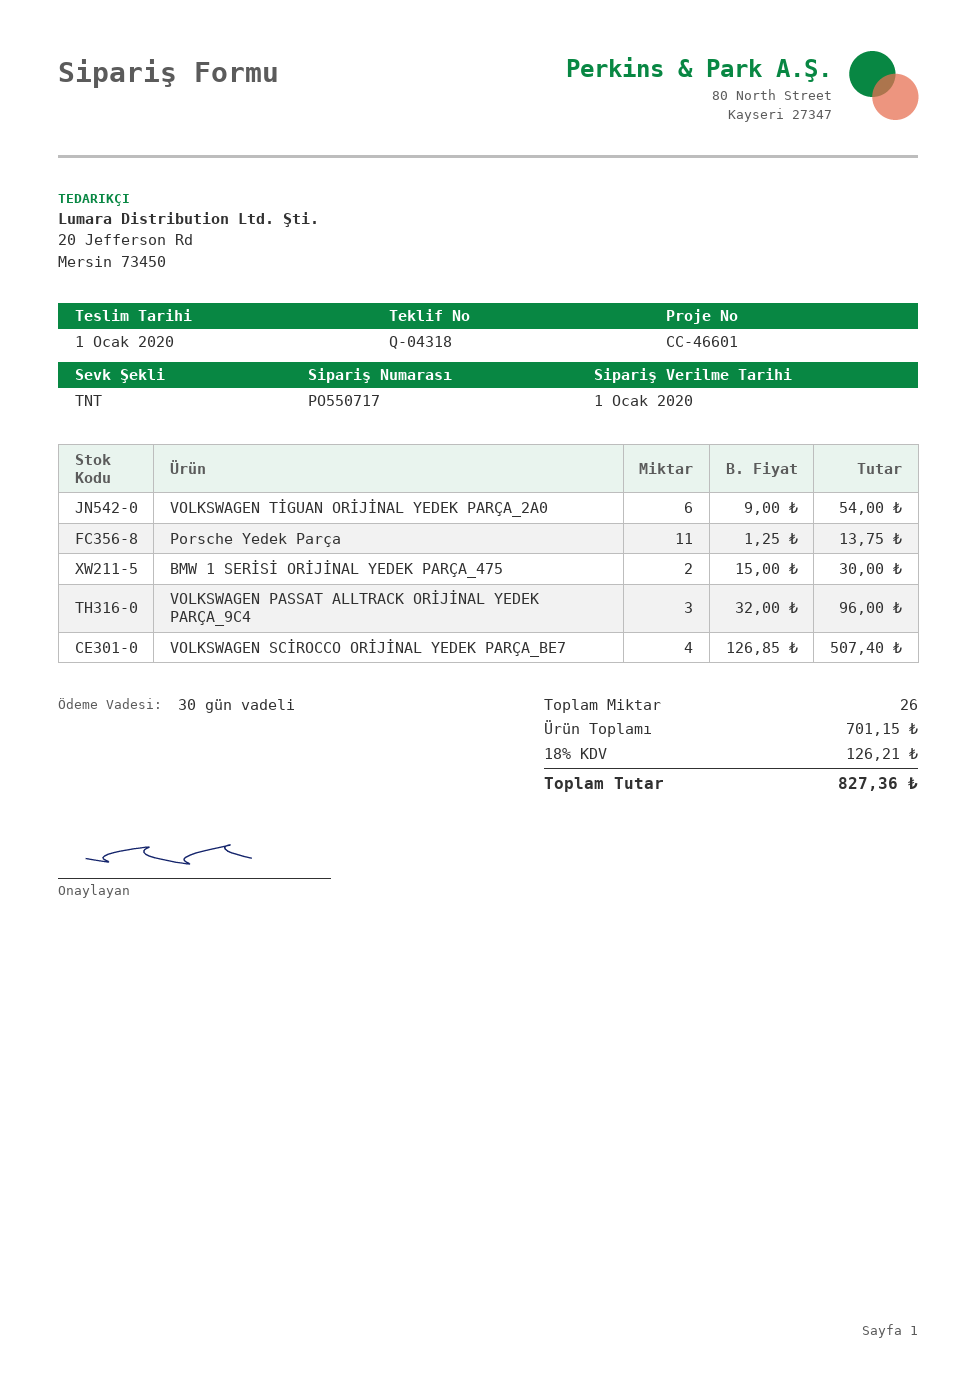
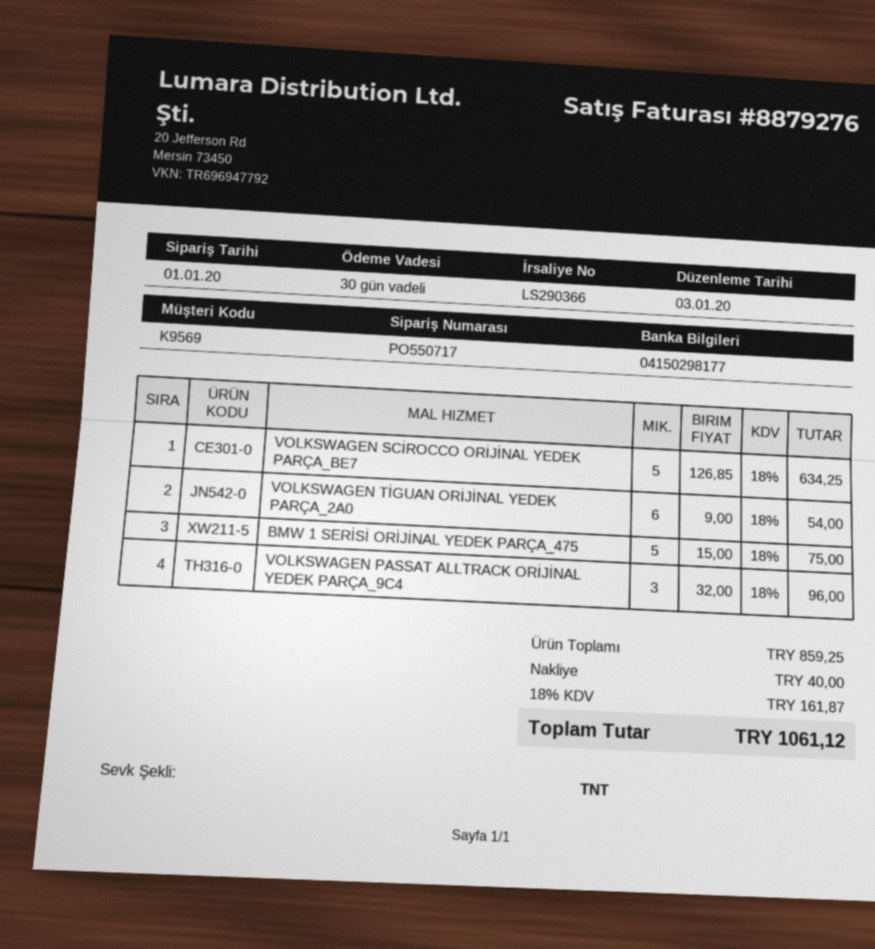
Porsche Yedek Parça: 11 x 1.25 = 13.75 -> none
BMW 1 SERİSİ ORİJİNAL YEDEK PARÇA_475: 2 x 15.00 = 30.00 -> 5 x 15.00 = 75.00
VOLKSWAGEN SCİROCCO ORİJİNAL YEDEK PARÇA_BE7: 4 x 126.85 = 507.40 -> 5 x 126.85 = 634.25
subtotal: 701.15 -> 859.25
shipping: none -> 40.00
tax: 18% = 126.21 -> 18% = 161.87
total: 827.36 -> 1061.12

